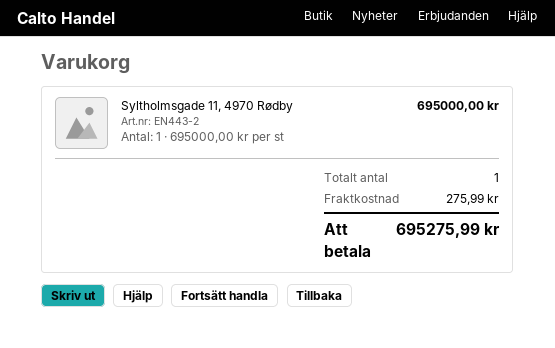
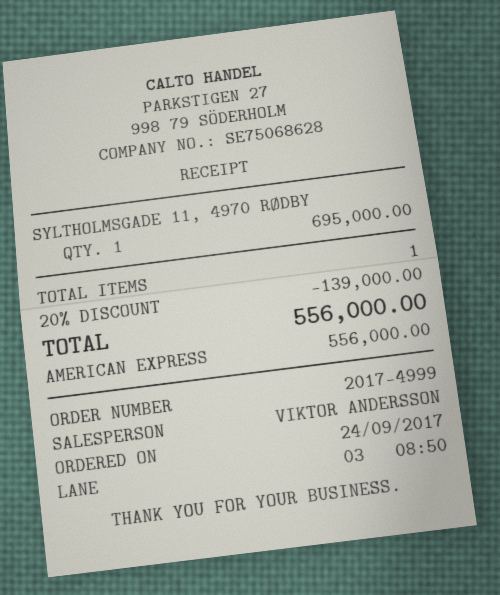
discount: none -> 20% = 139000.00
shipping: 275.99 -> none
total: 695275.99 -> 556000.00

